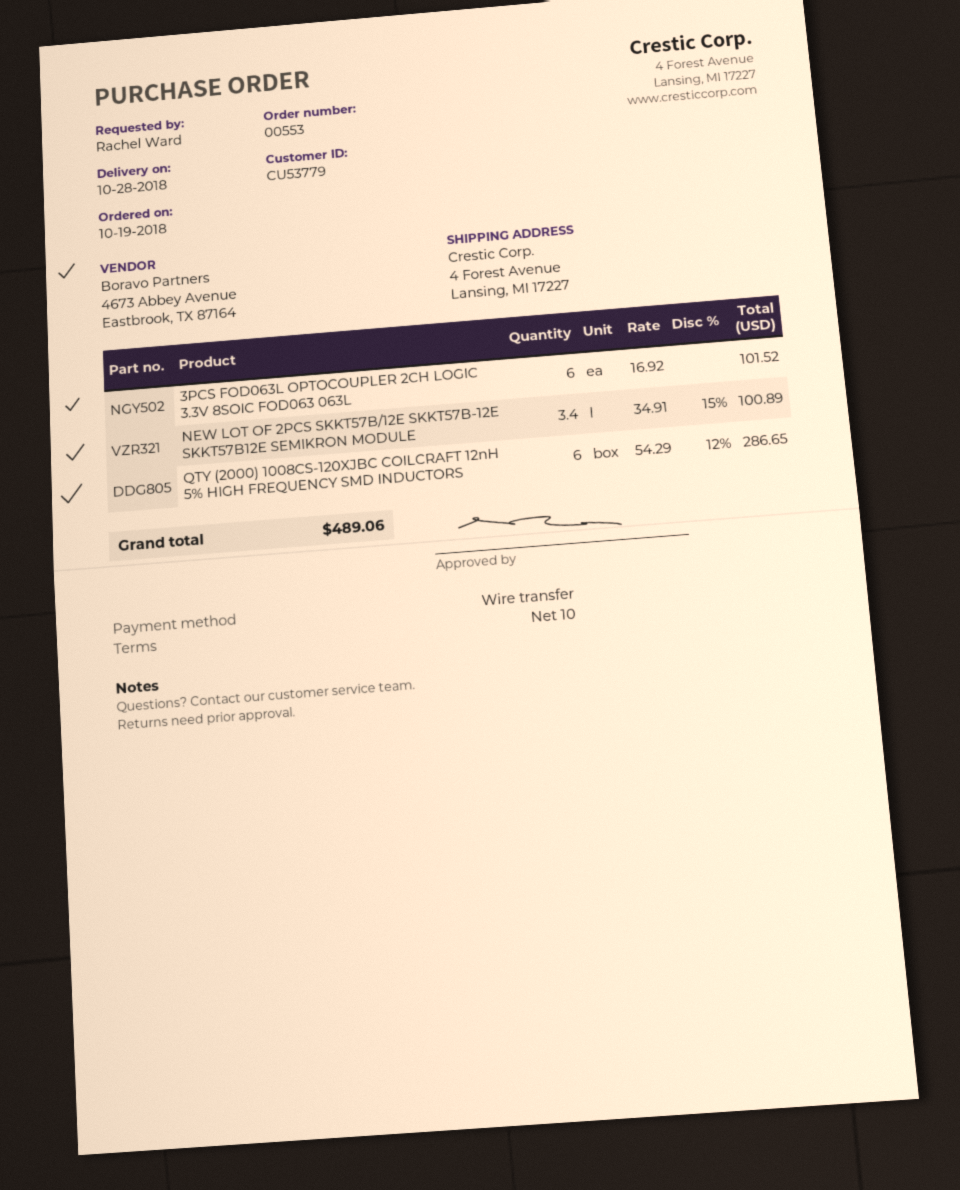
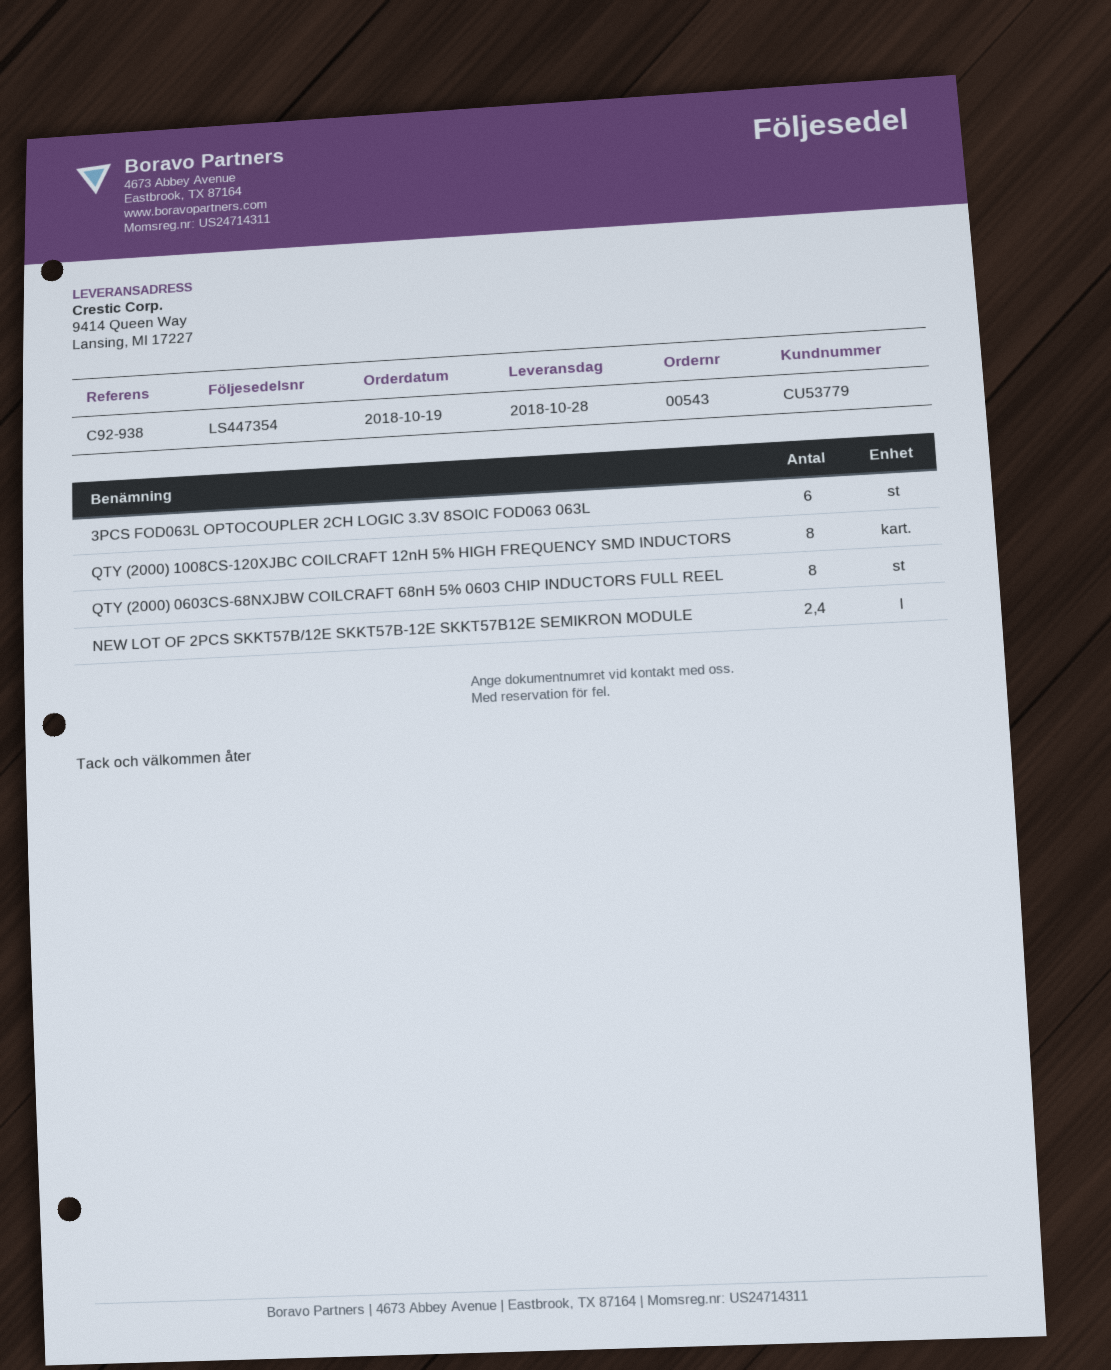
order number: 00553 -> 00543
ship to: 4 Forest Avenue, Lansing, MI 17227 -> 9414 Queen Way, Lansing, MI 17227
NEW LOT OF 2PCS SKKT57B/12E SKKT57B-12E SKKT57B12E SEMIKRON MODULE: 3.4 -> 2.4
QTY (2000) 1008CS-120XJBC COILCRAFT 12nH 5% HIGH FREQUENCY SMD INDUCTORS: 6 -> 8
QTY (2000) 0603CS-68NXJBW COILCRAFT 68nH 5% 0603 CHIP INDUCTORS FULL REEL: none -> 8

